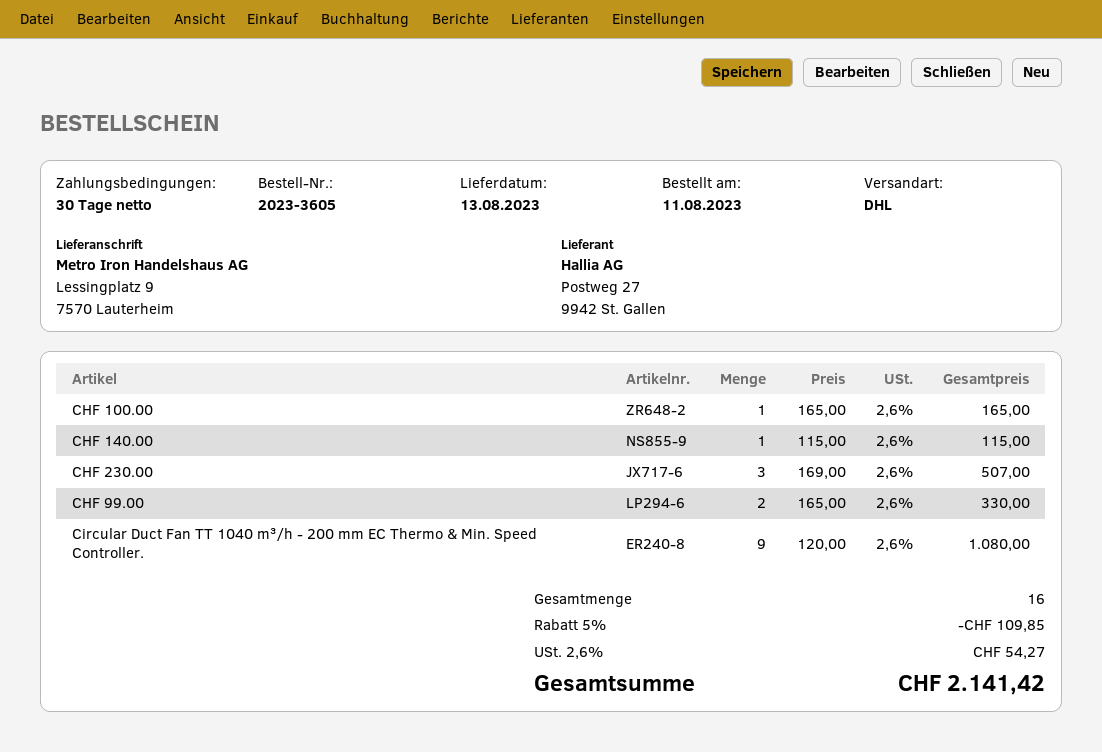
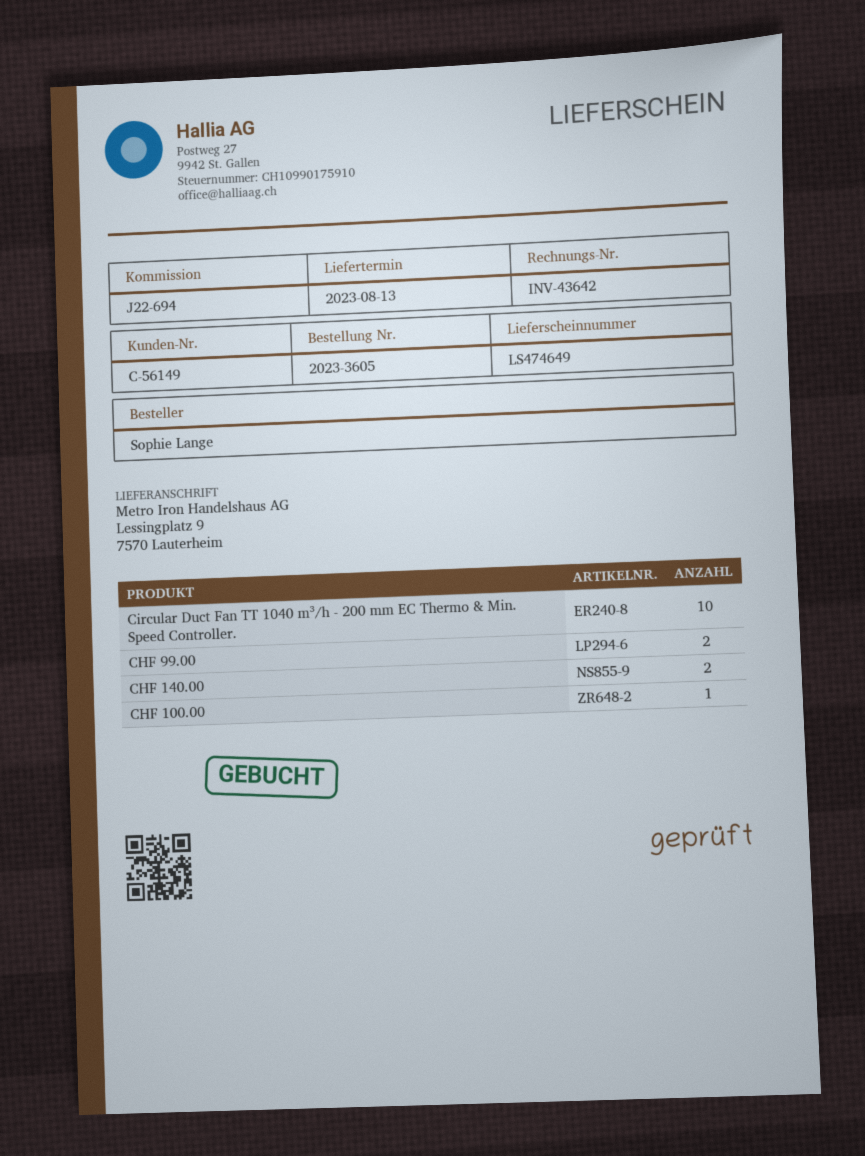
CHF 140.00: 1 -> 2
CHF 230.00: 3 -> none
Circular Duct Fan TT 1040 m³/h - 200 mm EC Thermo & Min. Speed Controller.: 9 -> 10

